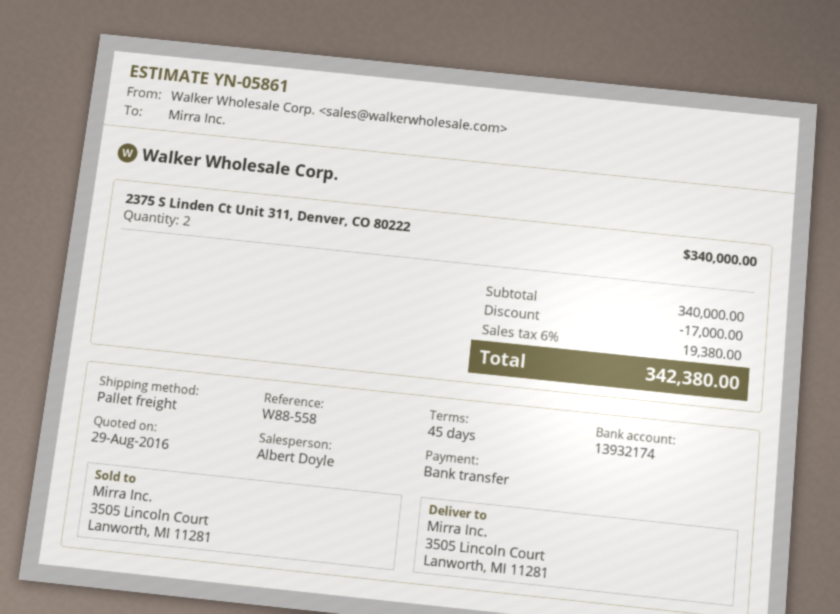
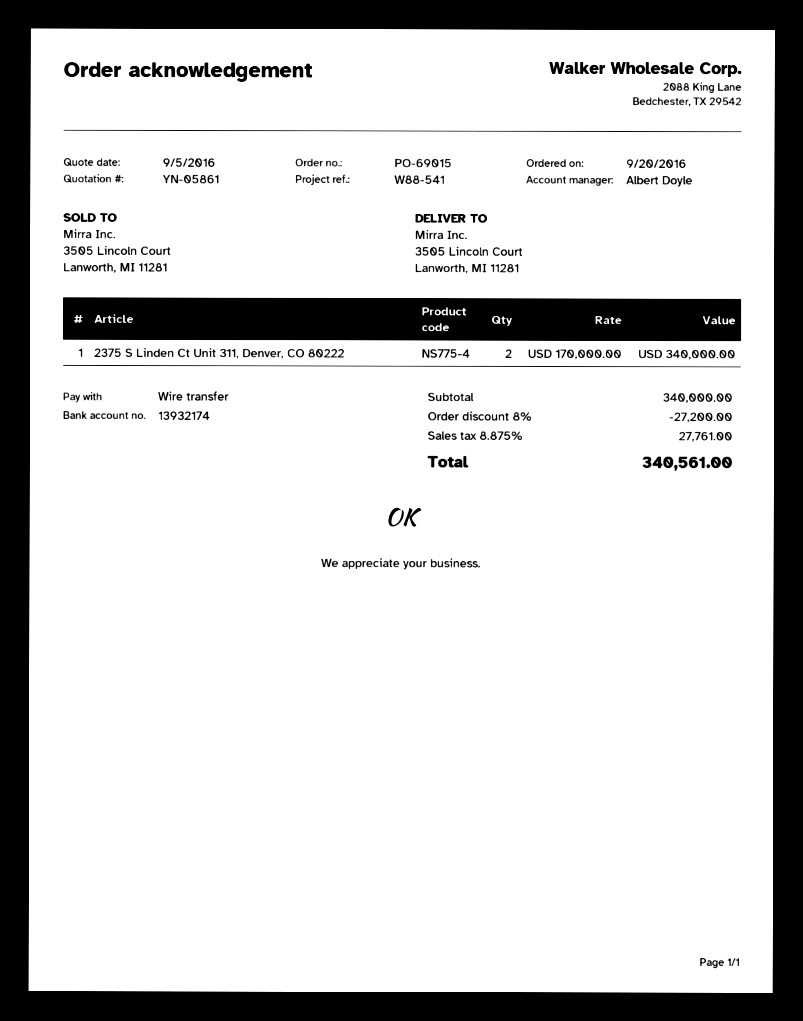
quote date: 2016-08-29 -> 2016-09-05
reference: W88-558 -> W88-541
discount: 17000.00 -> 27200.00
tax: 6% = 19380.00 -> 8.875% = 27761.00
total: 342380.00 -> 340561.00

